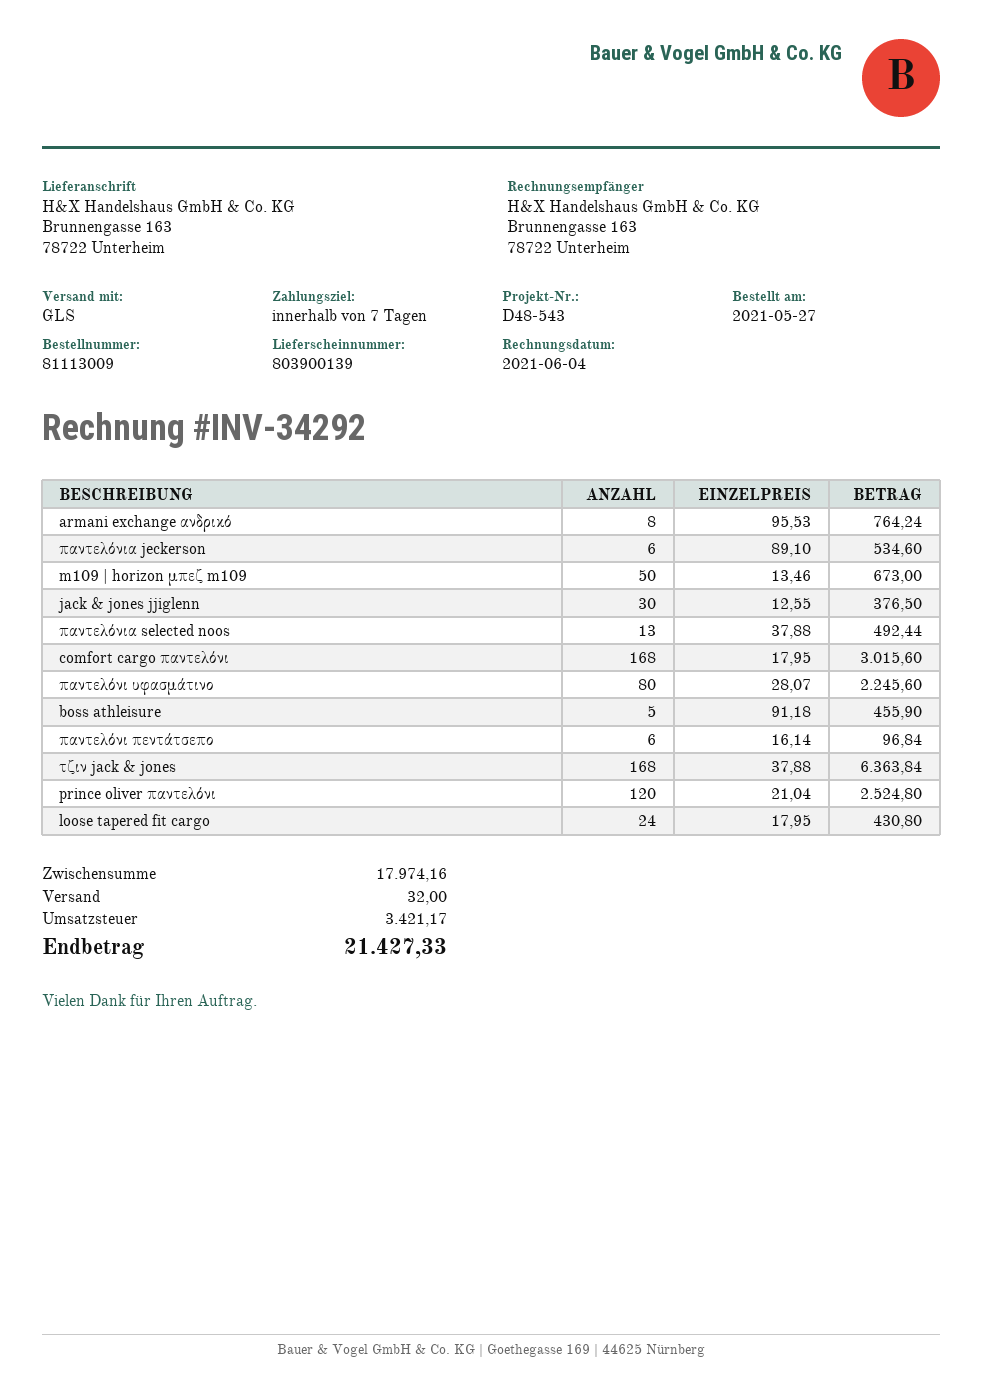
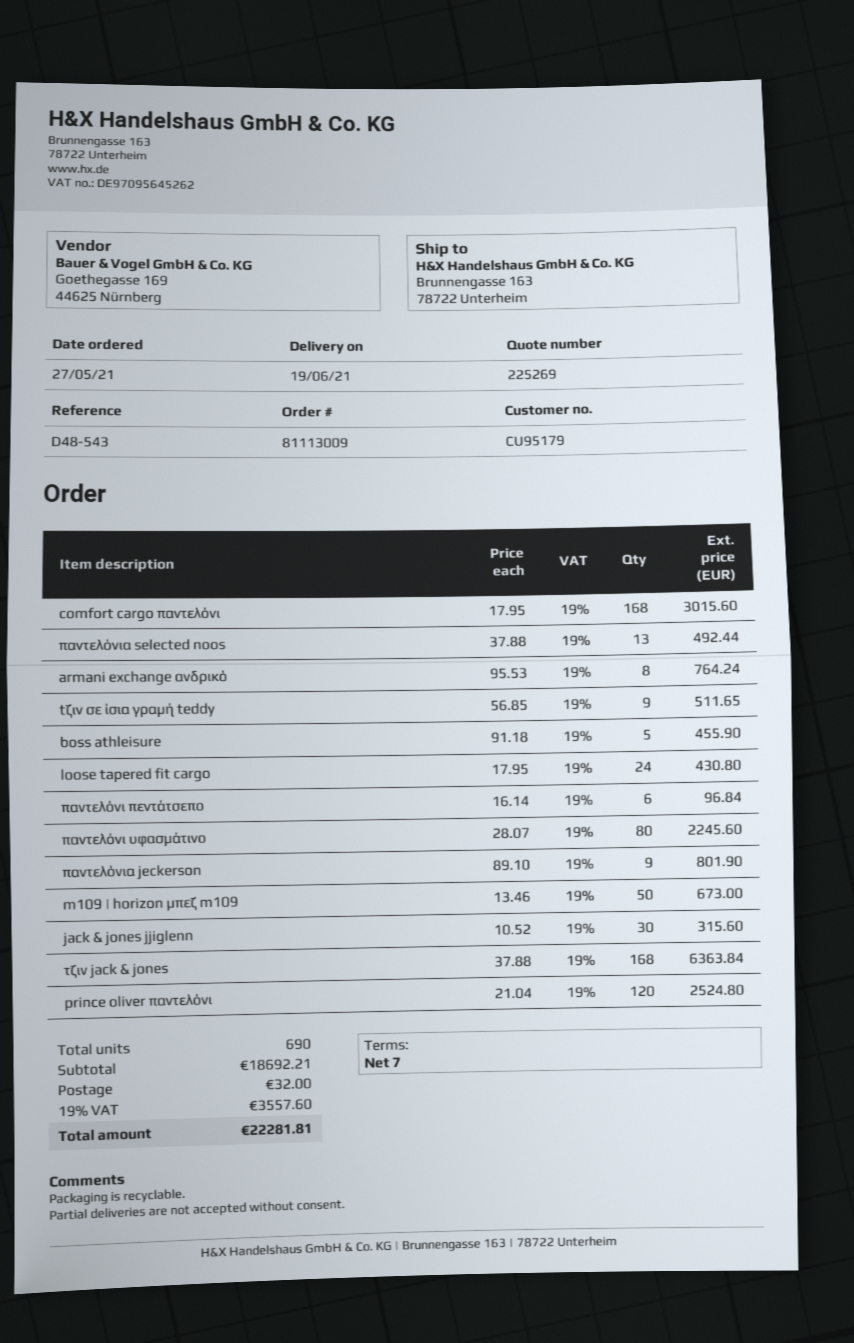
παντελόνια jeckerson: 6 x 89.10 = 534.60 -> 9 x 89.10 = 801.90
jack & jones jjiglenn: 30 x 12.55 = 376.50 -> 30 x 10.52 = 315.60
tζιν σε ίσια γραμή teddy: none -> 9 x 56.85 = 511.65
subtotal: 17974.16 -> 18692.21
tax: 3421.17 -> 3557.60
total: 21427.33 -> 22281.81

